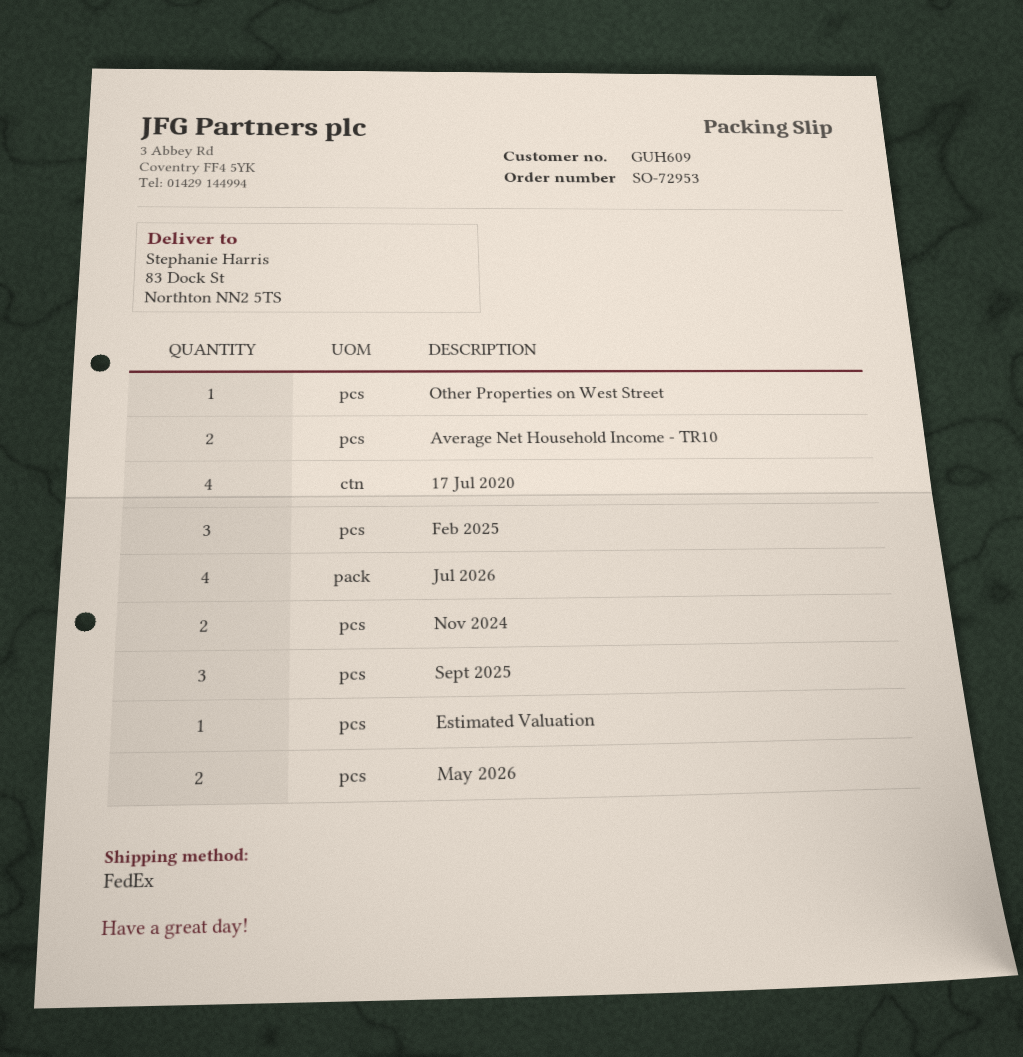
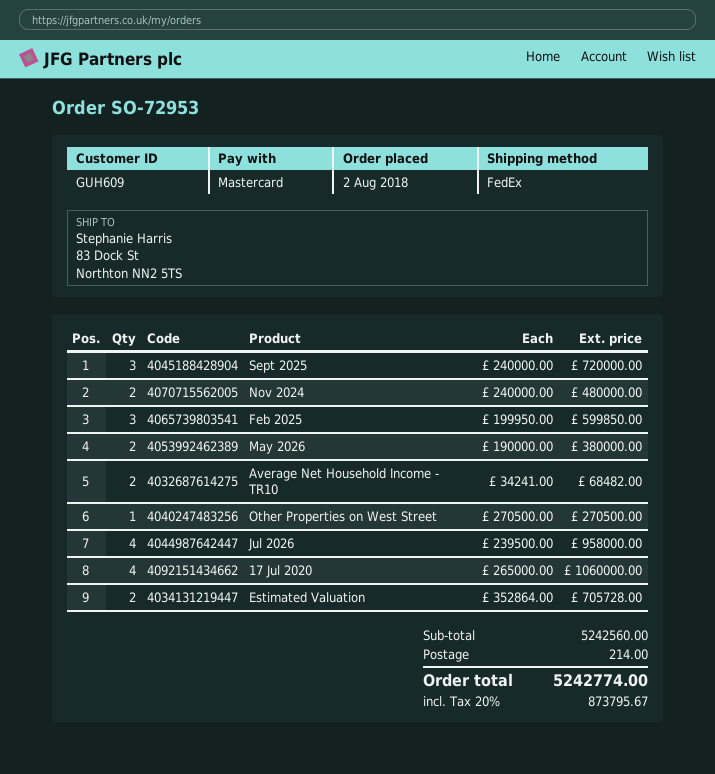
Estimated Valuation: 1 -> 2

